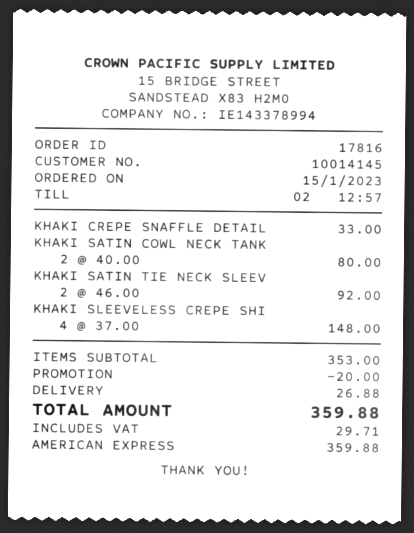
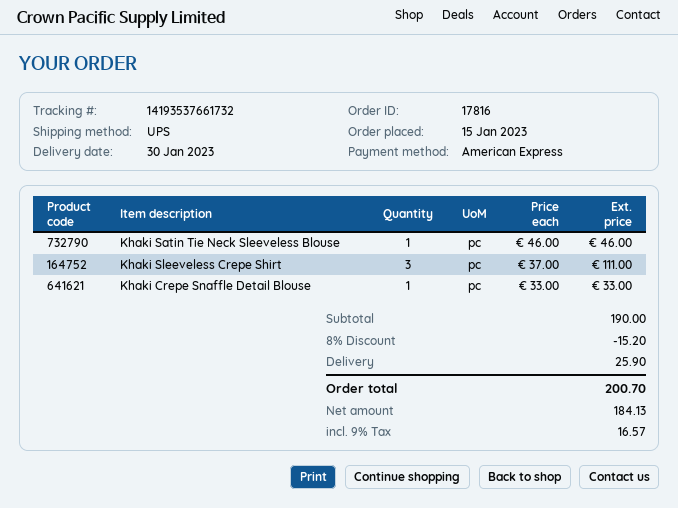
KHAKI SATIN COWL NECK TANK: 2 x 40.00 = 80.00 -> none
KHAKI SATIN TIE NECK SLEEV: 2 x 46.00 = 92.00 -> 1 x 46.00 = 46.00
KHAKI SLEEVELESS CREPE SHI: 4 x 37.00 = 148.00 -> 3 x 37.00 = 111.00
subtotal: 353.00 -> 190.00
discount: 20.00 -> 15.20
shipping: 26.88 -> 25.90
tax: 29.71 -> 16.57
total: 359.88 -> 200.70

